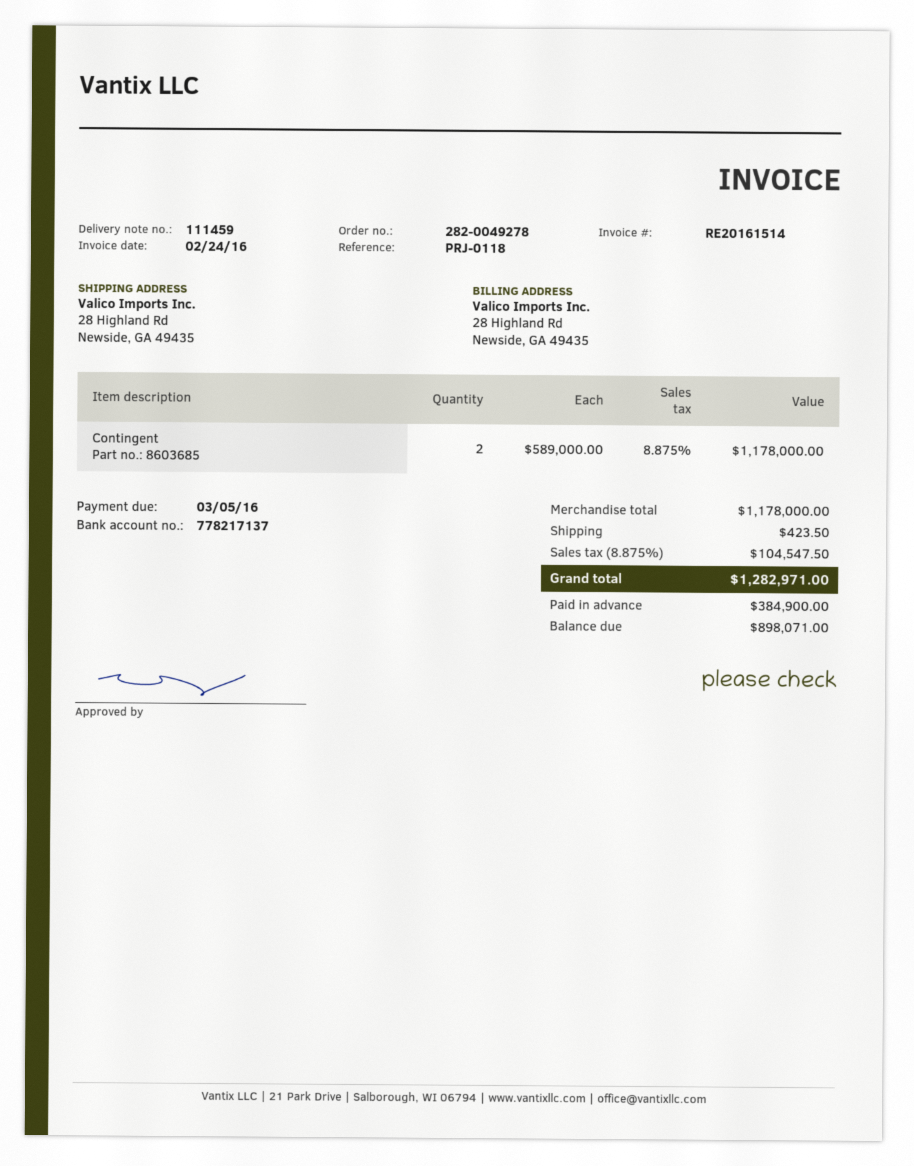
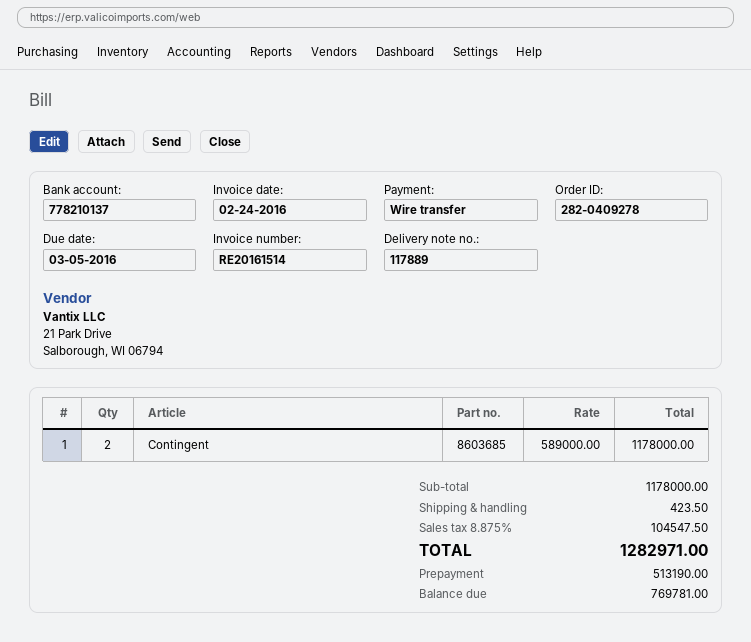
order number: 282-0049278 -> 282-0409278
delivery note number: 111459 -> 117889
bank account: 778217137 -> 778210137
deposit: 384900.00 -> 513190.00
balance: 898071.00 -> 769781.00

